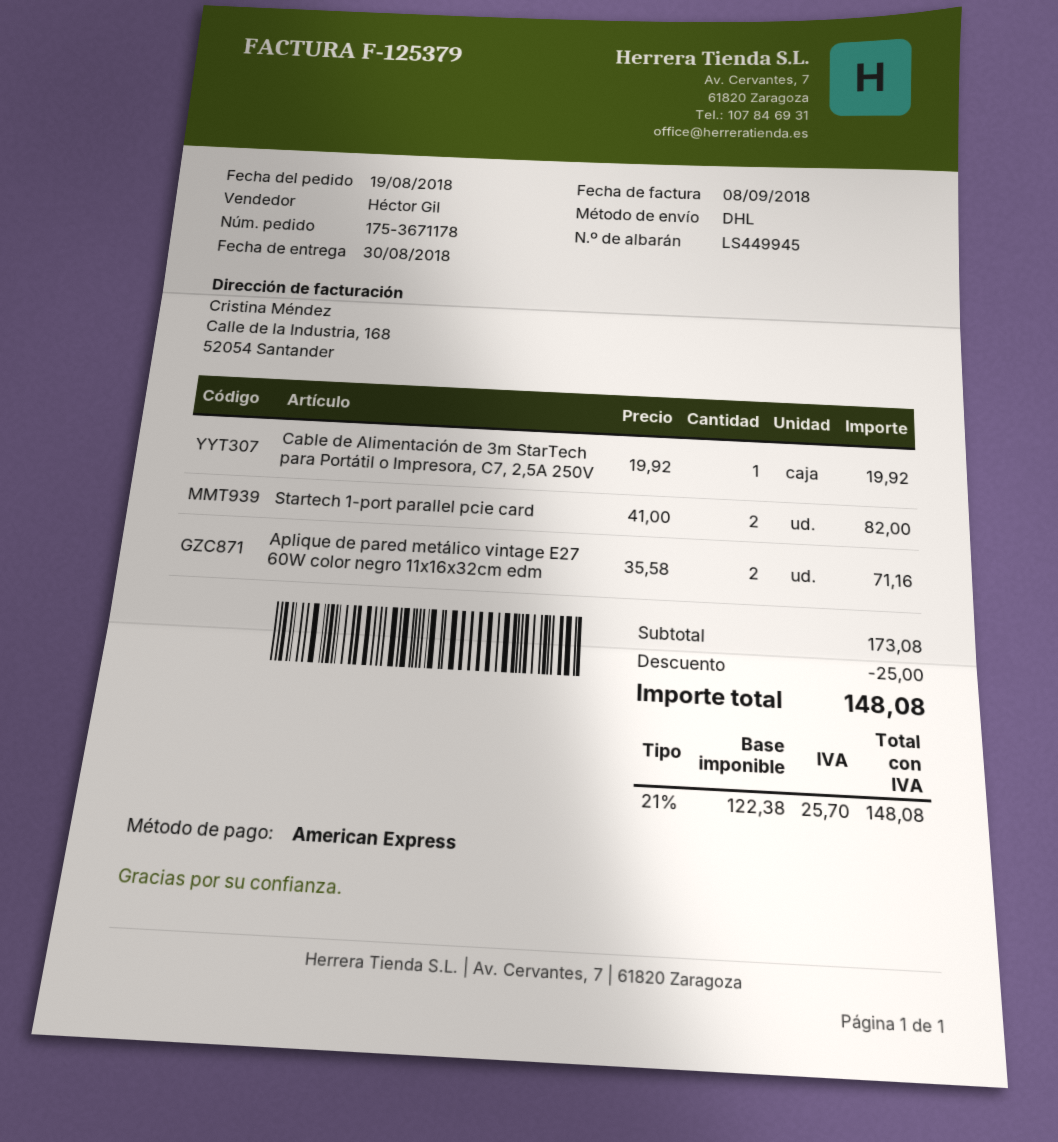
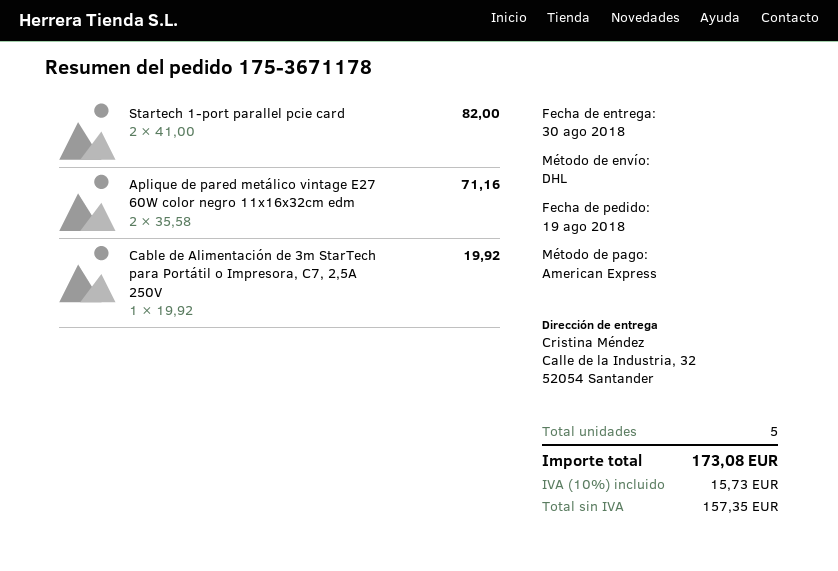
discount: 25.00 -> none
net: 122.38 -> 157.35
tax: 21% = 25.70 -> 10% = 15.73
total: 148.08 -> 173.08

